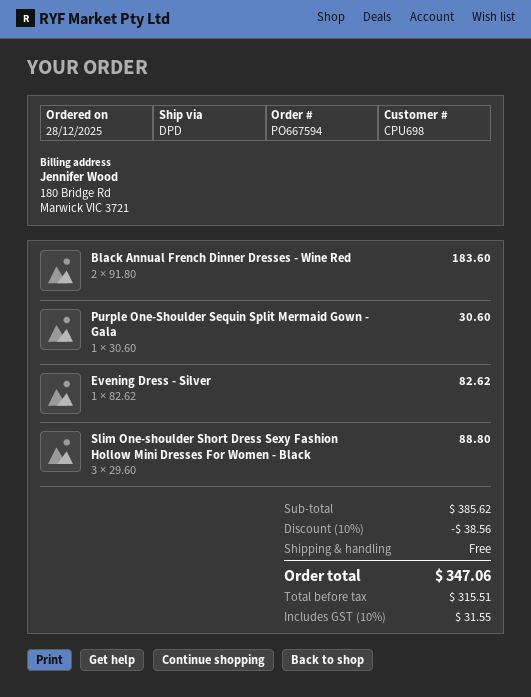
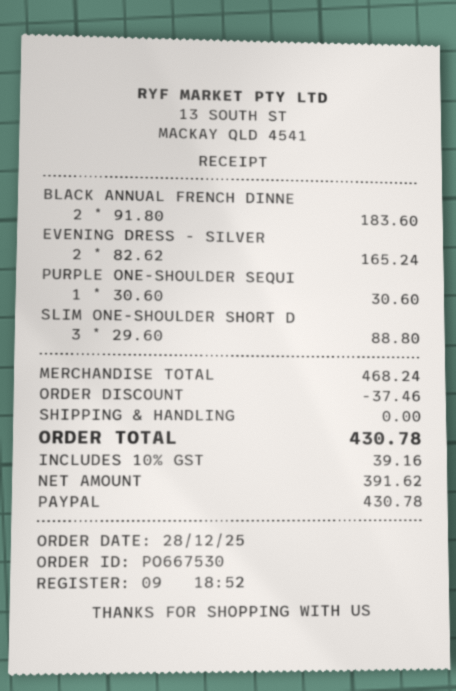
order number: PO667594 -> PO667530
Evening Dress - Silver: 1 x 82.62 = 82.62 -> 2 x 82.62 = 165.24
subtotal: 385.62 -> 468.24
discount: 38.56 -> 37.46
net: 315.51 -> 391.62
tax: 10% = 31.55 -> 10% = 39.16
total: 347.06 -> 430.78

